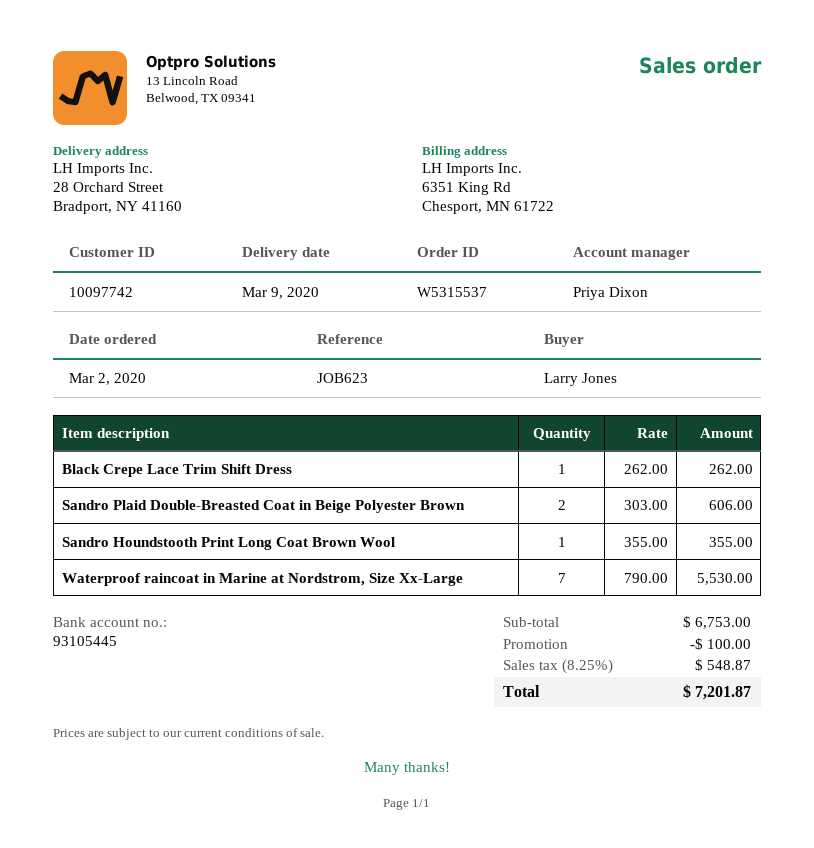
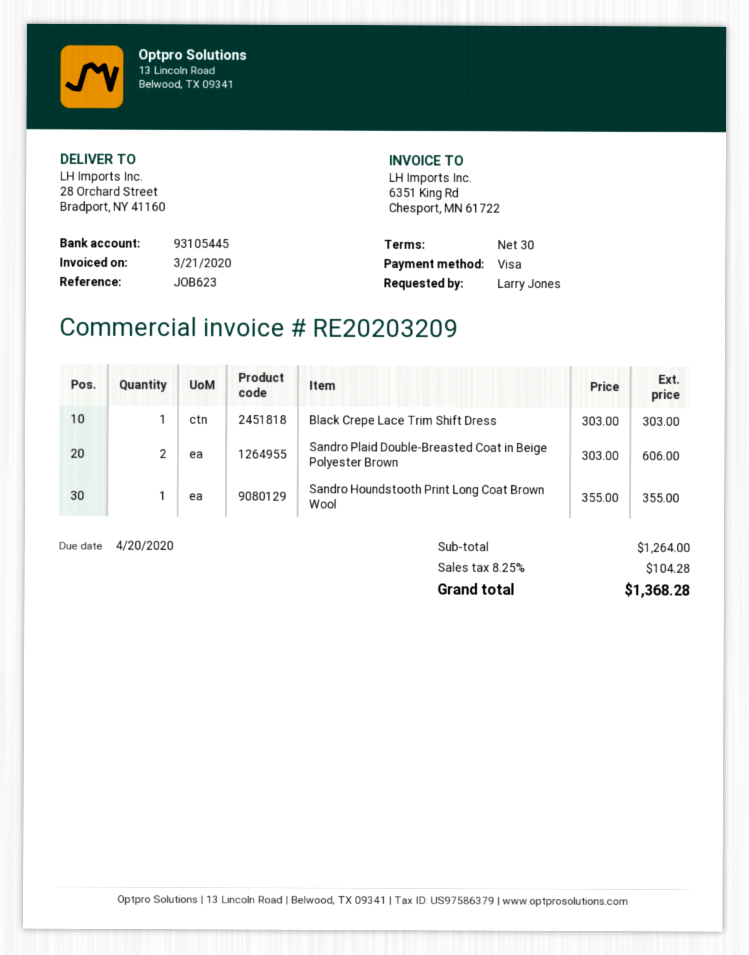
Black Crepe Lace Trim Shift Dress: 1 x 262.00 = 262.00 -> 1 x 303.00 = 303.00
Waterproof raincoat in Marine at Nordstrom, Size Xx-Large: 7 x 790.00 = 5530.00 -> none
subtotal: 6753.00 -> 1264.00
discount: 100.00 -> none
tax: 8.25% = 548.87 -> 8.25% = 104.28
total: 7201.87 -> 1368.28

